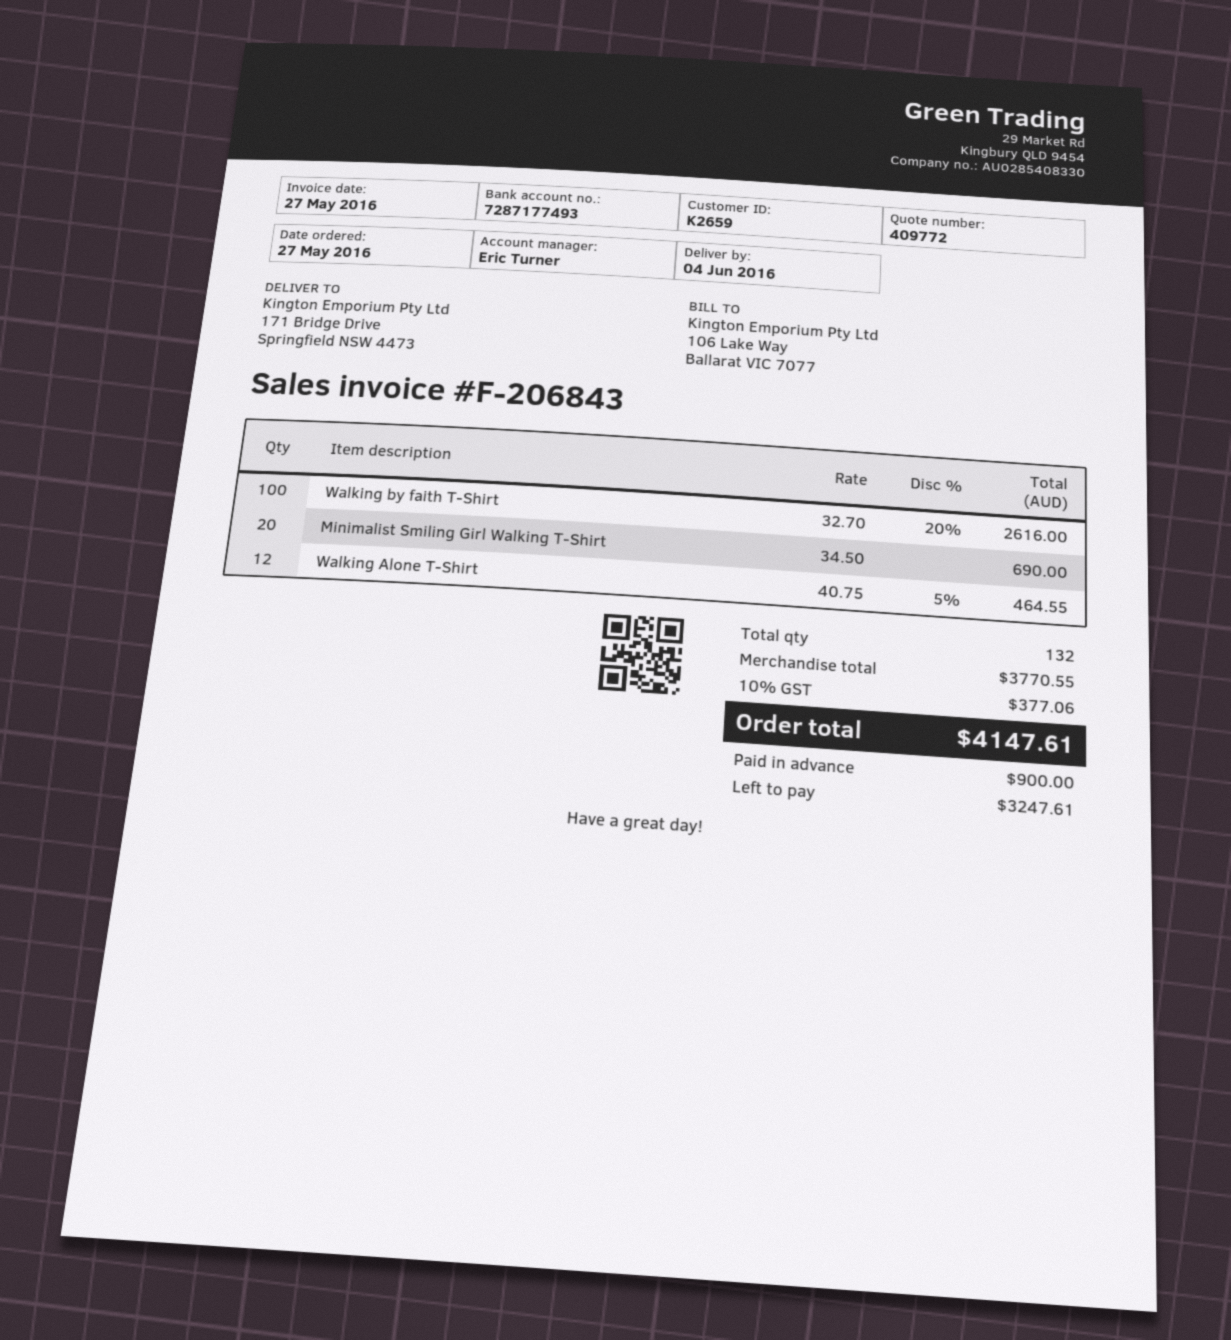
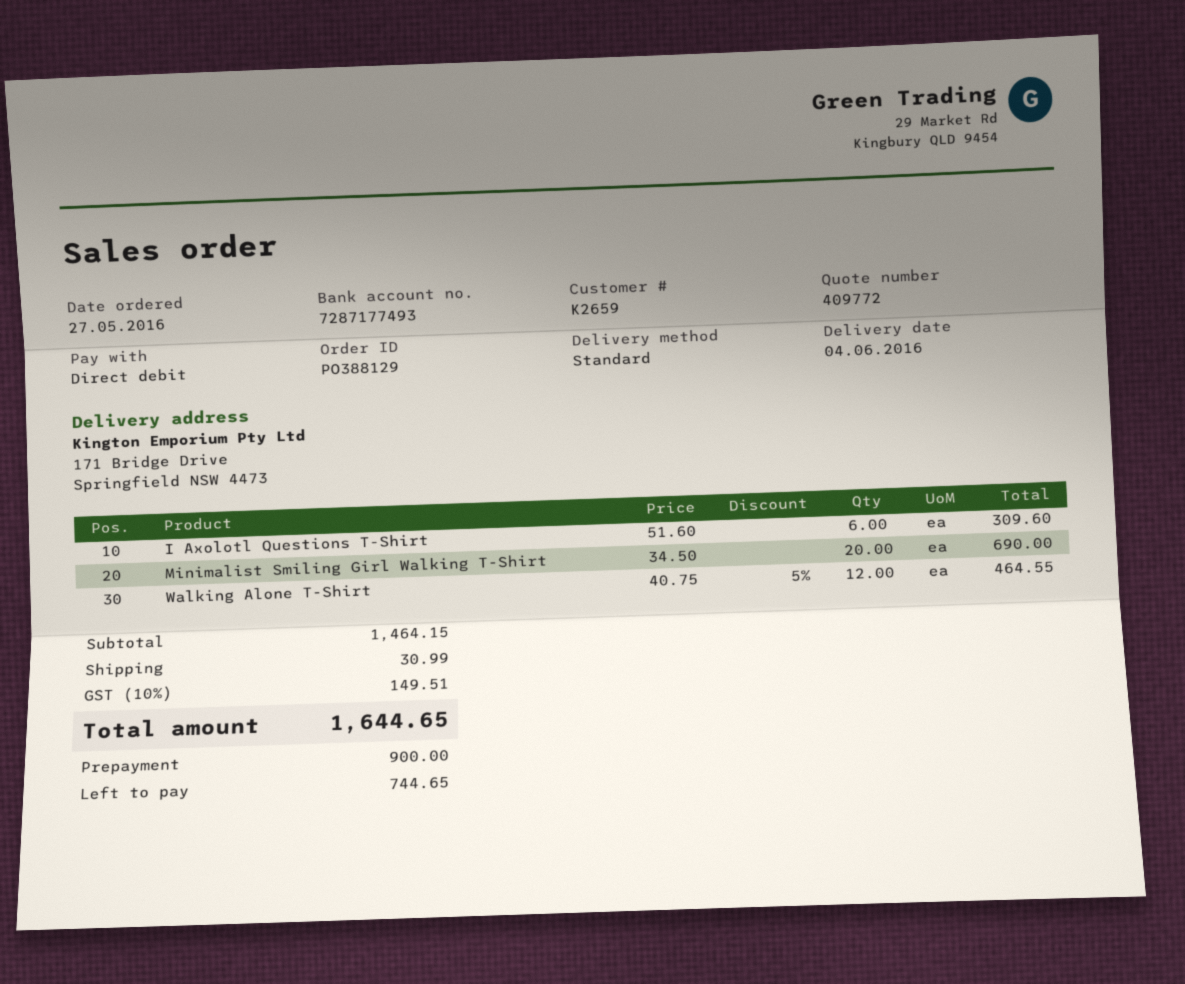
Walking by faith T-Shirt: 100 x 32.70 - 20% = 2616.00 -> none
I Axolotl Questions T-Shirt: none -> 6 x 51.60 = 309.60
subtotal: 3770.55 -> 1464.15
shipping: none -> 30.99
tax: 10% = 377.06 -> 10% = 149.51
total: 4147.61 -> 1644.65
balance: 3247.61 -> 744.65

